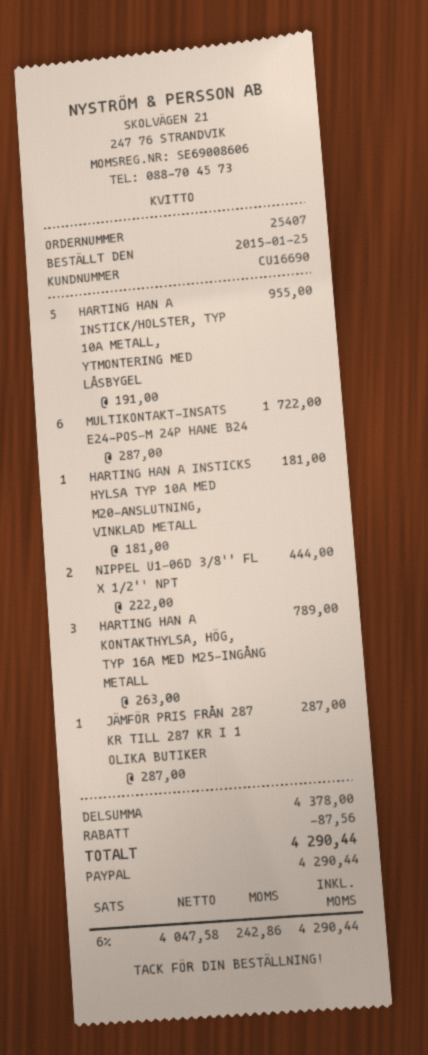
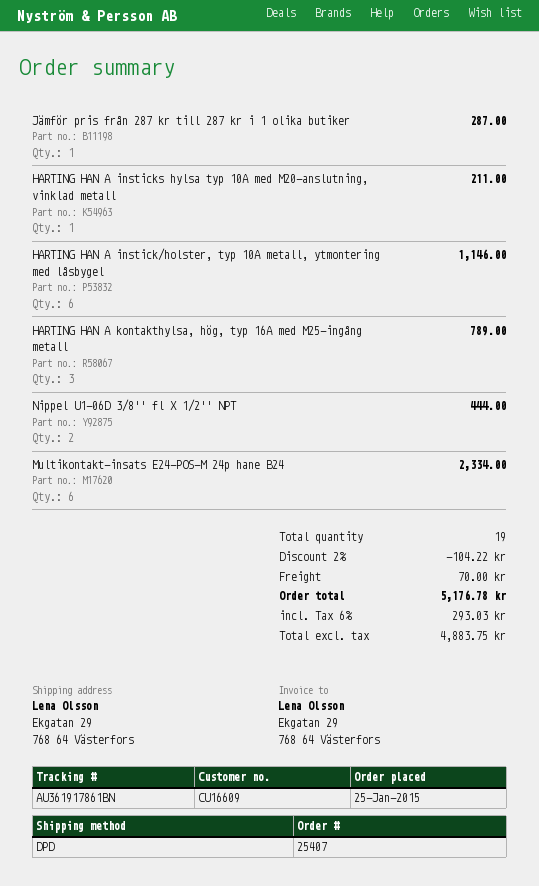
customer number: CU16690 -> CU16609
HARTING HAN A INSTICK/HOLSTER, TYP 10A METALL, YTMONTERING MED LÅSBYGEL: 5 for 955.00 -> 6 for 1146.00
MULTIKONTAKT-INSATS E24-POS-M 24P HANE B24: 6 for 1722.00 -> 6 for 2334.00
HARTING HAN A INSTICKS HYLSA TYP 10A MED M20-ANSLUTNING, VINKLAD METALL: 1 for 181.00 -> 1 for 211.00
discount: 87.56 -> 104.22
shipping: none -> 70.00
net: 4047.58 -> 4883.75
tax: 6% = 242.86 -> 6% = 293.03
total: 4290.44 -> 5176.78

